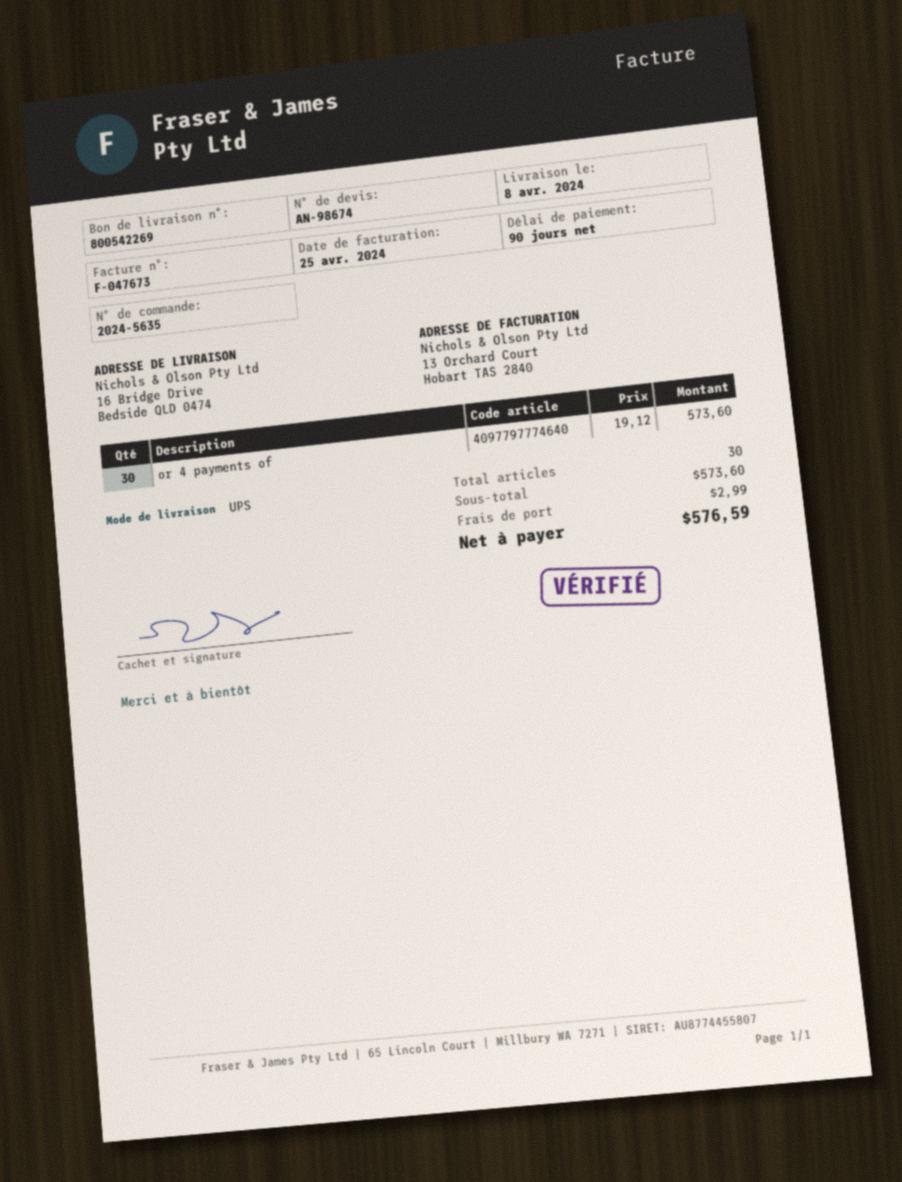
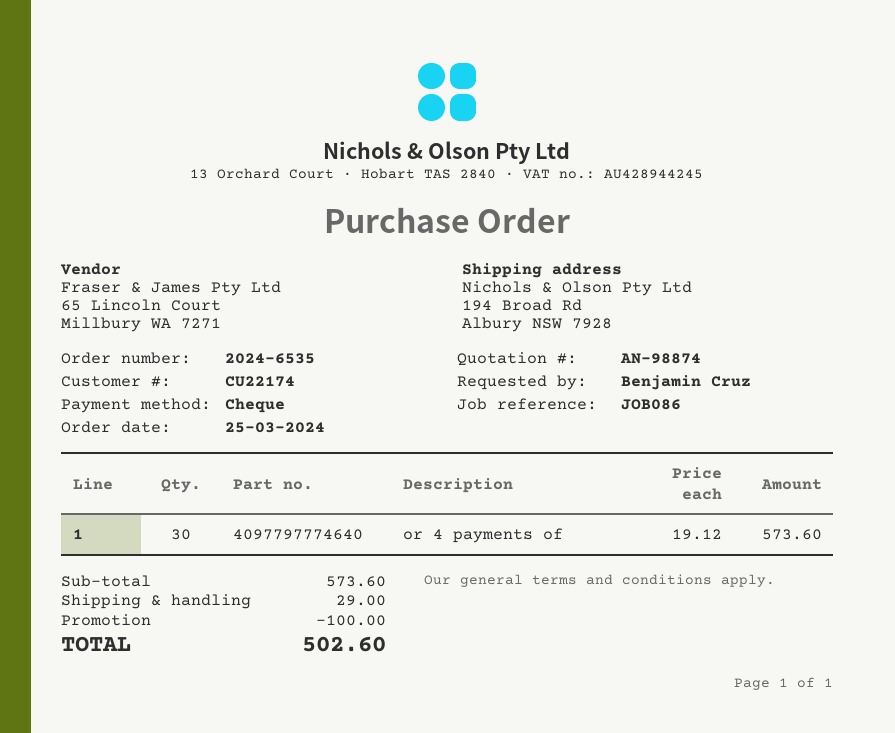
quote number: AN-98674 -> AN-98874
order number: 2024-5635 -> 2024-6535
ship to: 16 Bridge Drive, Bedside QLD 0474 -> 194 Broad Rd, Albury NSW 7928
discount: none -> 100.00
shipping: 2.99 -> 29.00
total: 576.59 -> 502.60

